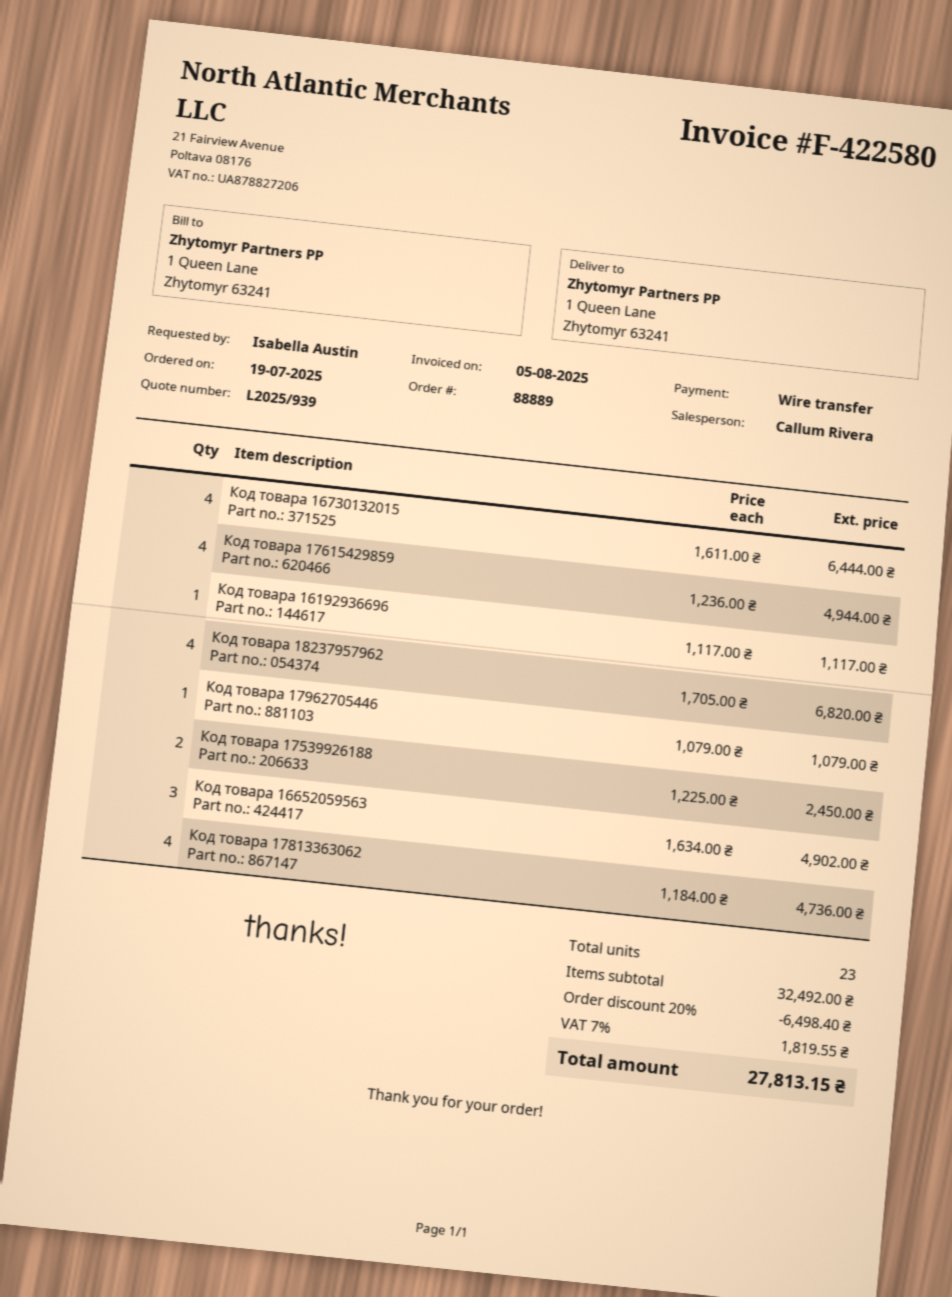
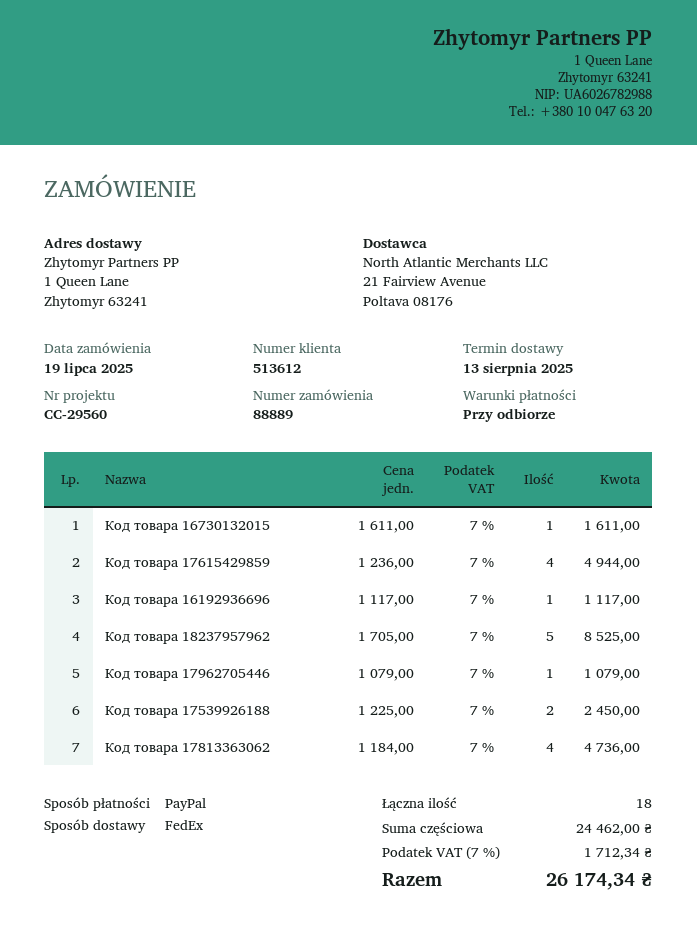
payment method: bank transfer -> PayPal
Код товара 16730132015: 4 x 1611.00 = 6444.00 -> 1 x 1611.00 = 1611.00
Код товара 18237957962: 4 x 1705.00 = 6820.00 -> 5 x 1705.00 = 8525.00
Код товара 16652059563: 3 x 1634.00 = 4902.00 -> none
total quantity: 23 -> 18
subtotal: 32492.00 -> 24462.00
discount: 20% = 6498.40 -> none
tax: 7% = 1819.55 -> 7% = 1712.34
total: 27813.15 -> 26174.34

